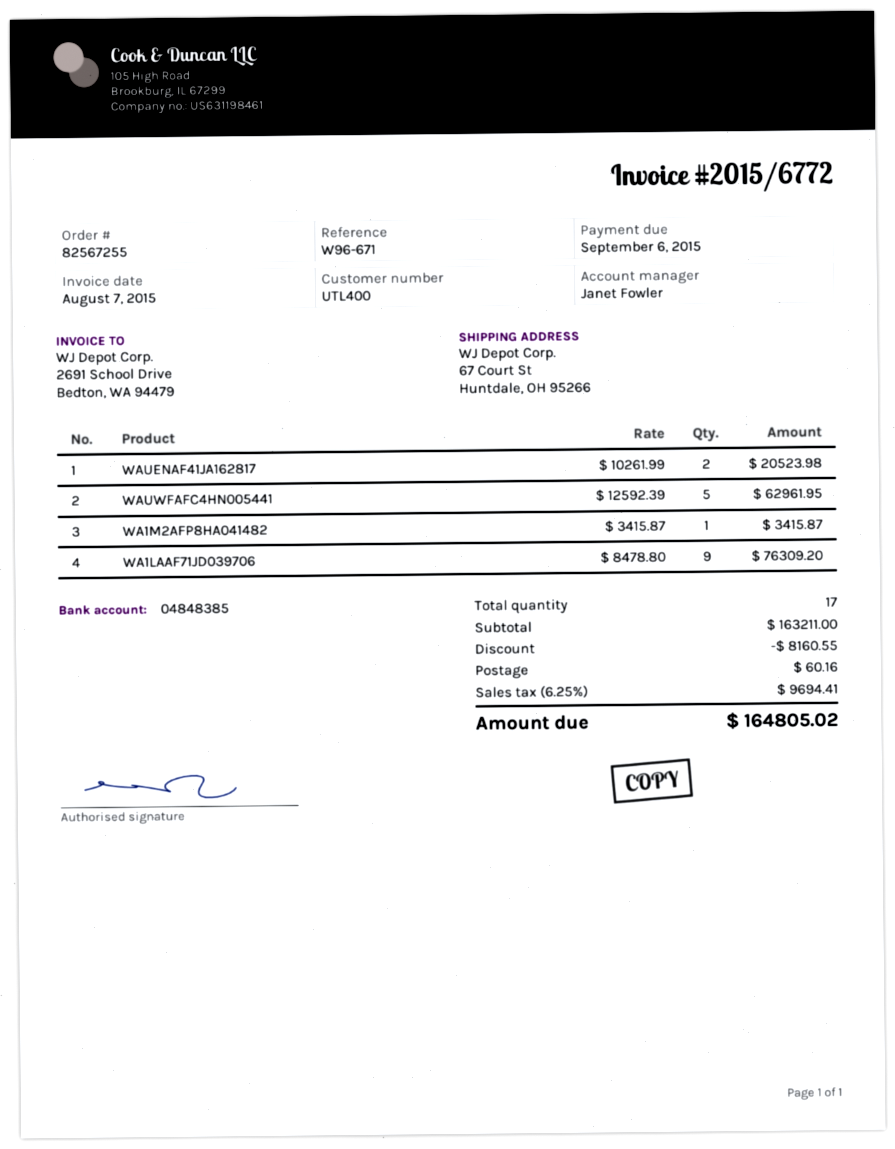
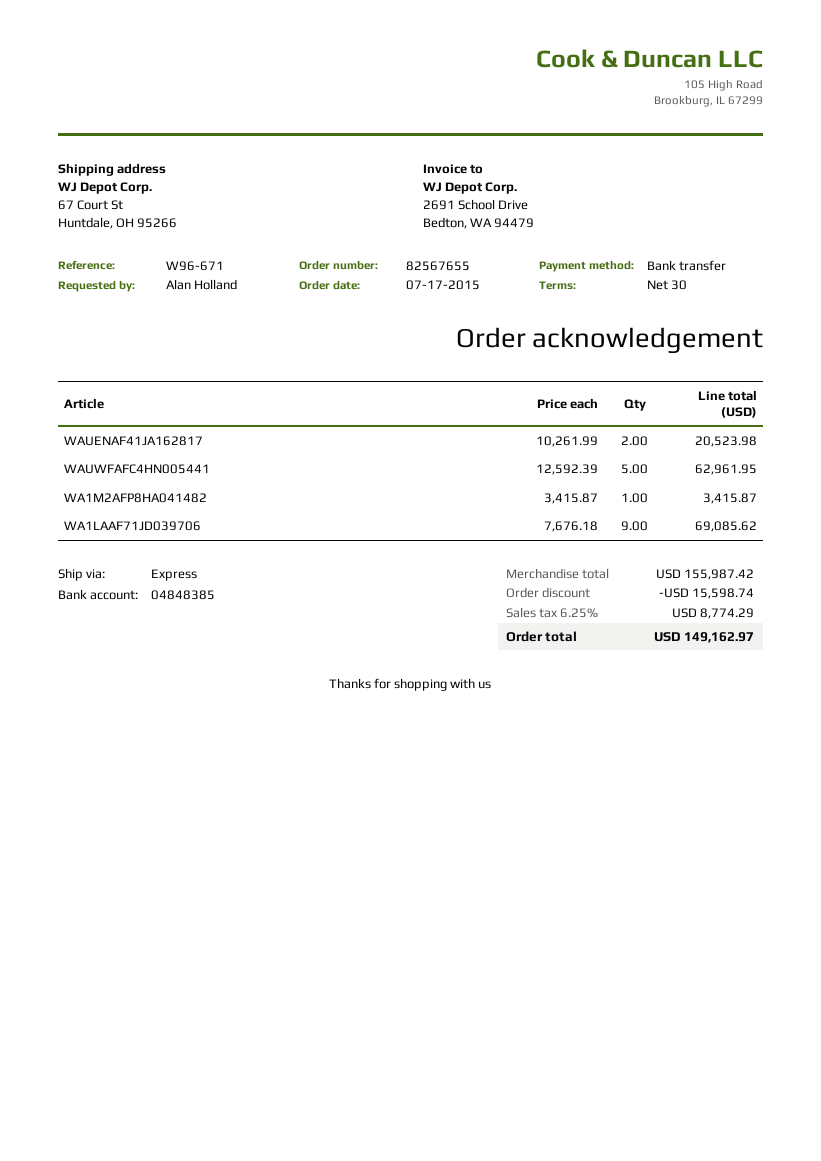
order number: 82567255 -> 82567655
WA1LAAF71JD039706: 9 x 8478.80 = 76309.20 -> 9 x 7676.18 = 69085.62
subtotal: 163211.00 -> 155987.42
discount: 8160.55 -> 15598.74
shipping: 60.16 -> none
tax: 6.25% = 9694.41 -> 6.25% = 8774.29
total: 164805.02 -> 149162.97

